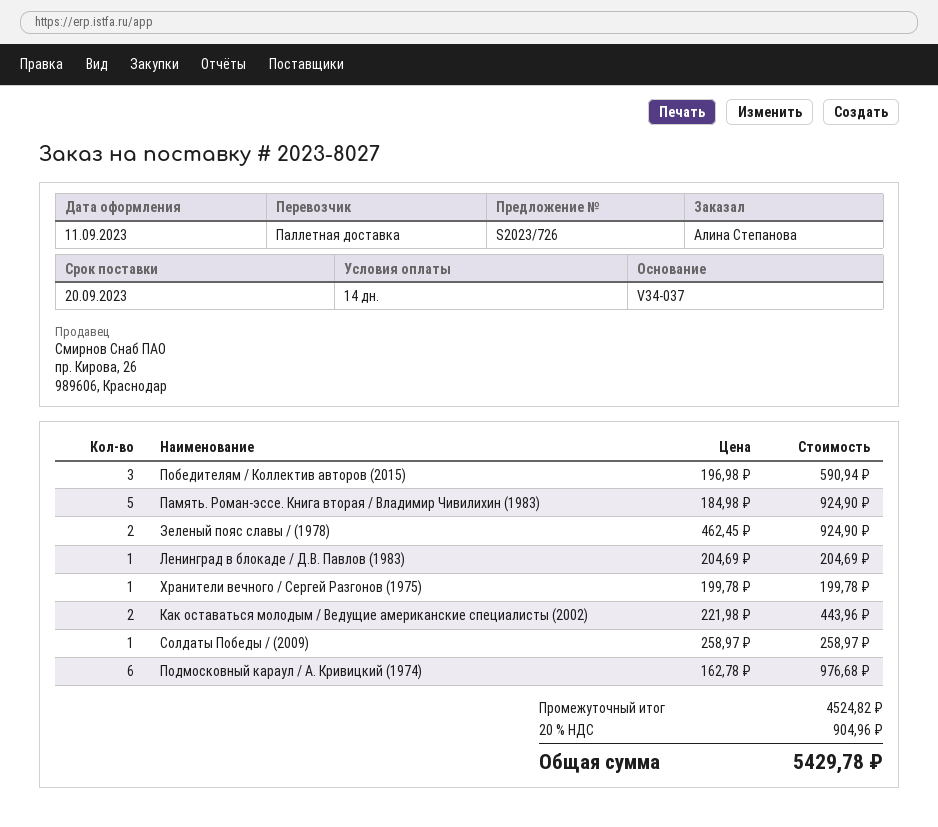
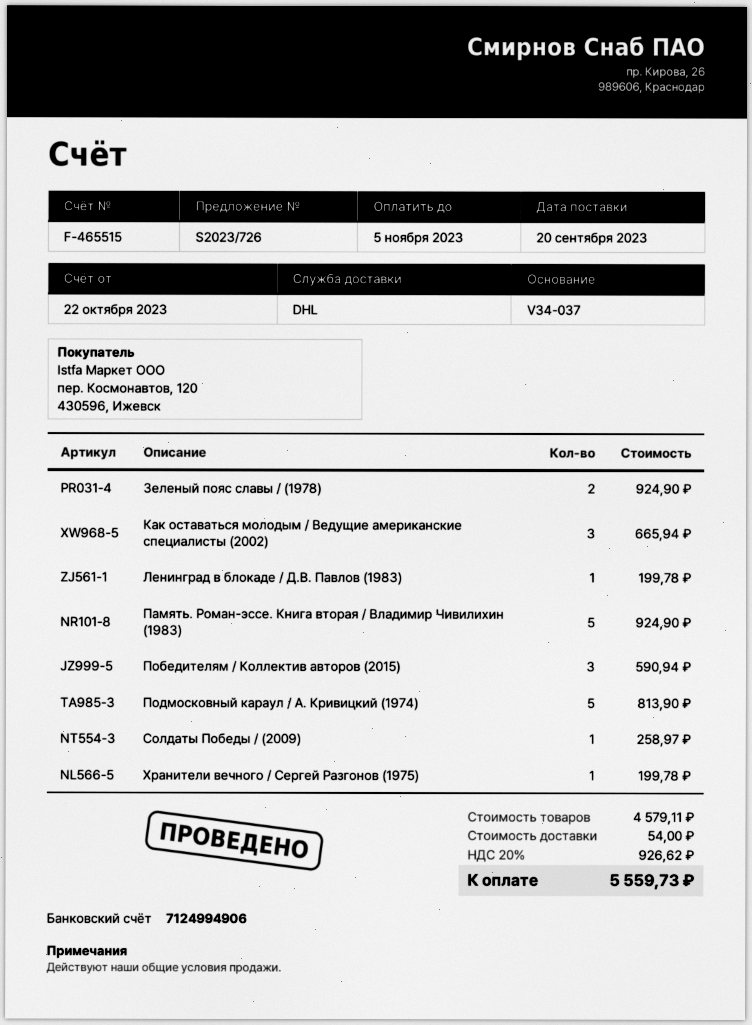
shipping method: pallet freight -> DHL
Ленинград в блокаде / Д.В. Павлов (1983): 1 for 204.69 -> 1 for 199.78
Как оставаться молодым / Ведущие американские специалисты (2002): 2 for 443.96 -> 3 for 665.94
Подмосковный караул / А. Кривицкий (1974): 6 for 976.68 -> 5 for 813.90
subtotal: 4524.82 -> 4579.11
shipping: none -> 54.00
tax: 20% = 904.96 -> 20% = 926.62
total: 5429.78 -> 5559.73

